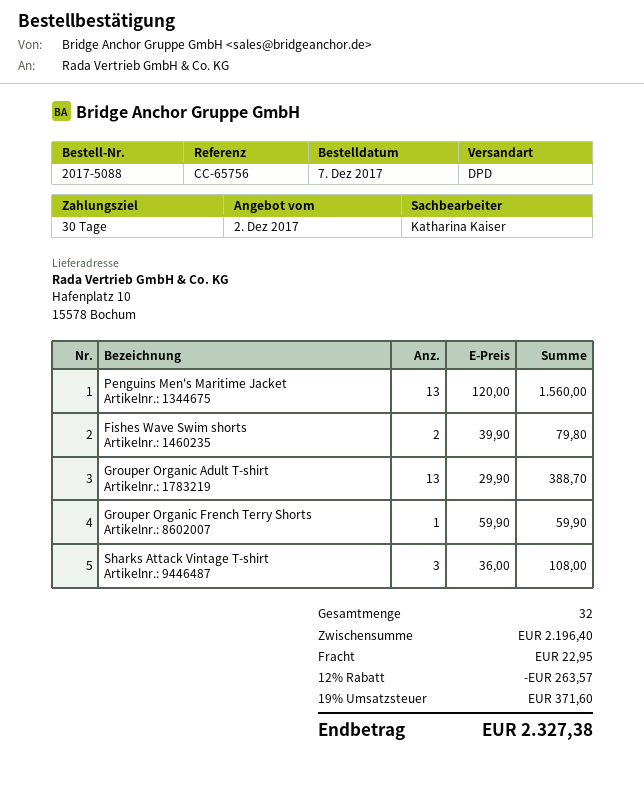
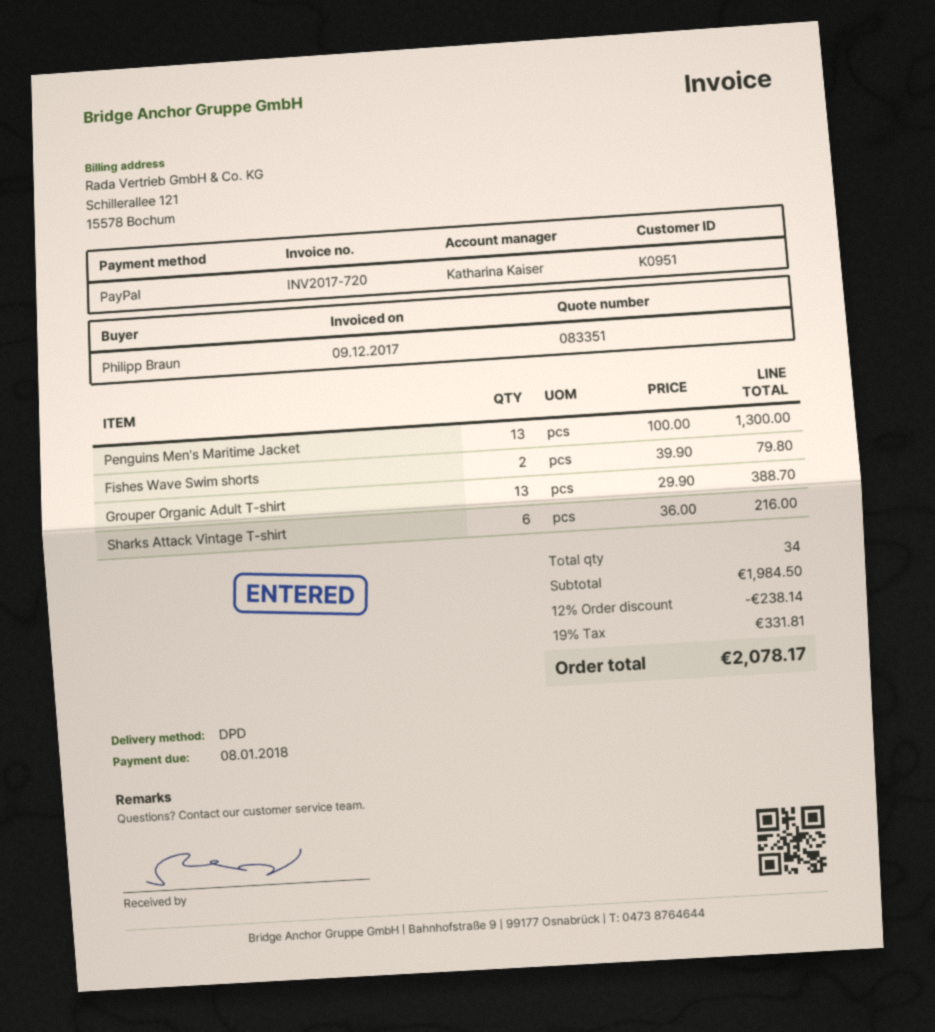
Penguins Men's Maritime Jacket: 13 x 120.00 = 1560.00 -> 13 x 100.00 = 1300.00
Grouper Organic French Terry Shorts: 1 x 59.90 = 59.90 -> none
Sharks Attack Vintage T-shirt: 3 x 36.00 = 108.00 -> 6 x 36.00 = 216.00
total quantity: 32 -> 34
subtotal: 2196.40 -> 1984.50
discount: 12% = 263.57 -> 12% = 238.14
shipping: 22.95 -> none
tax: 19% = 371.60 -> 19% = 331.81
total: 2327.38 -> 2078.17

